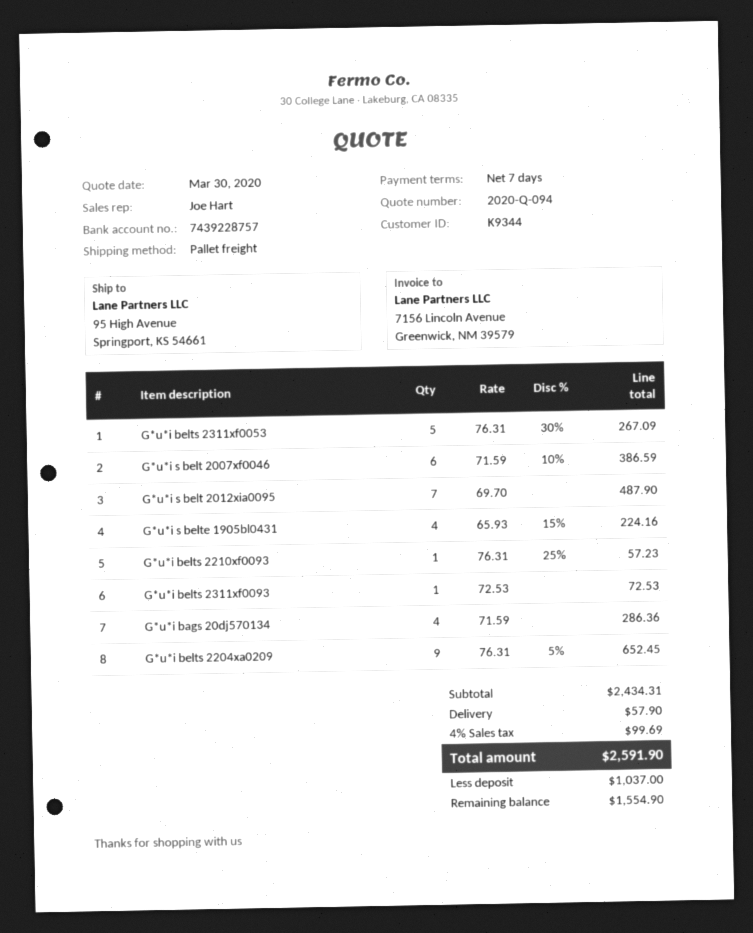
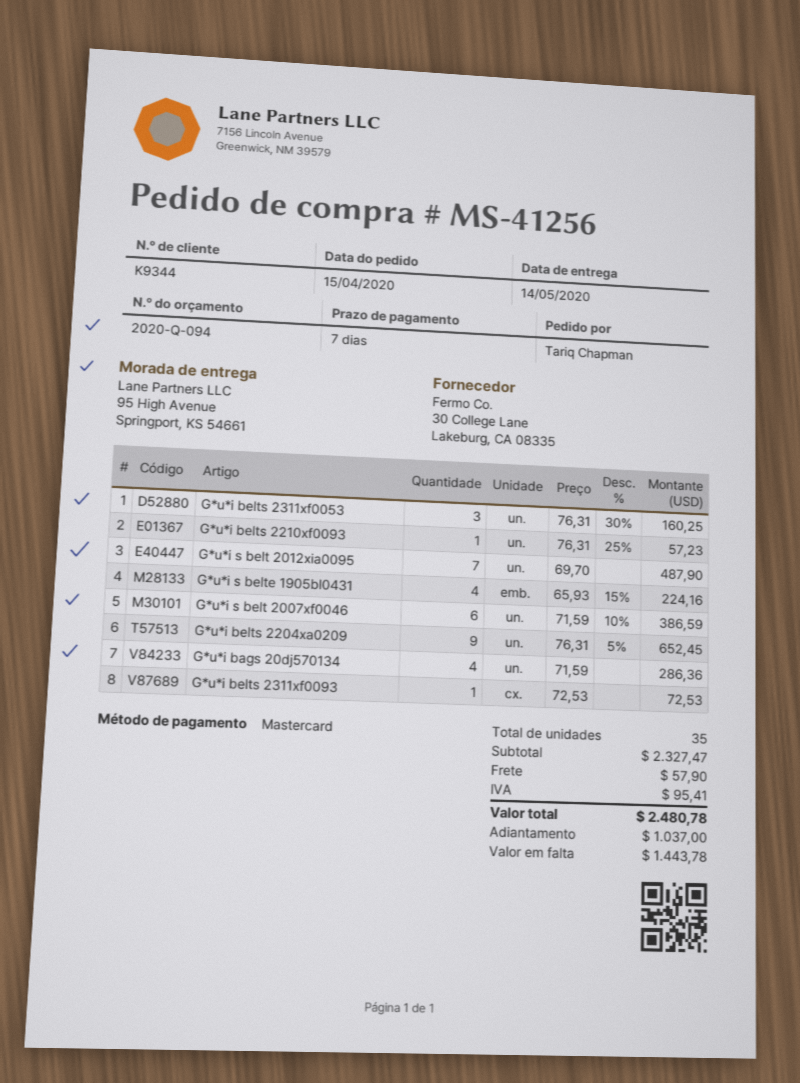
G*u*i belts 2311xf0053: 5 x 76.31 - 30% = 267.09 -> 3 x 76.31 - 30% = 160.25
subtotal: 2434.31 -> 2327.47
tax: 99.69 -> 95.41
total: 2591.90 -> 2480.78
balance: 1554.90 -> 1443.78

